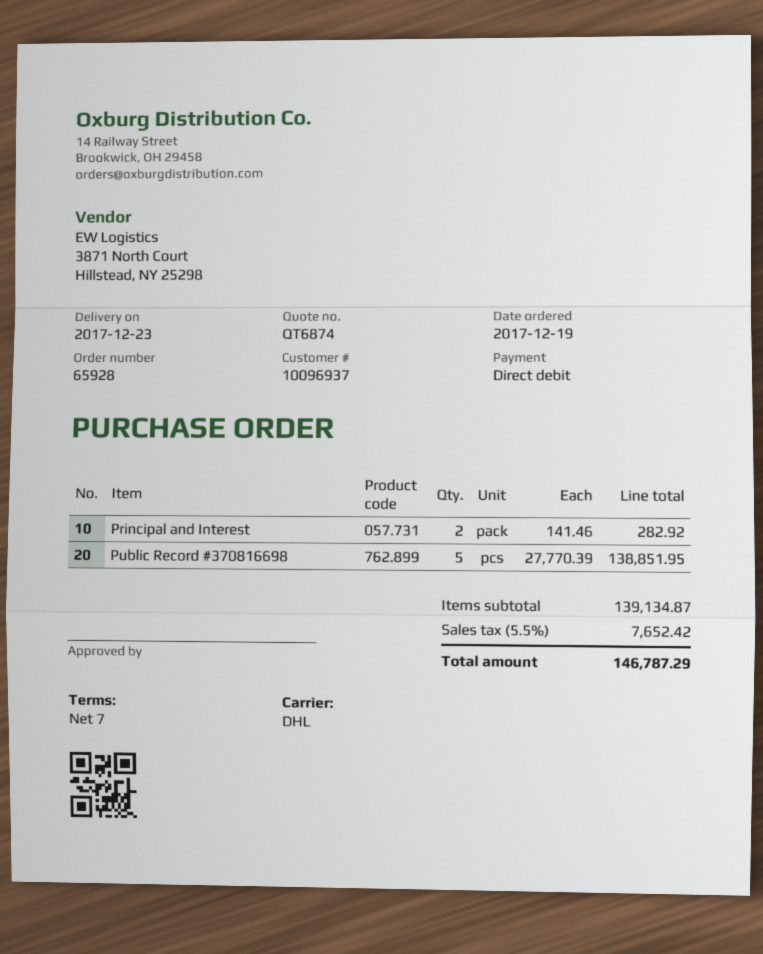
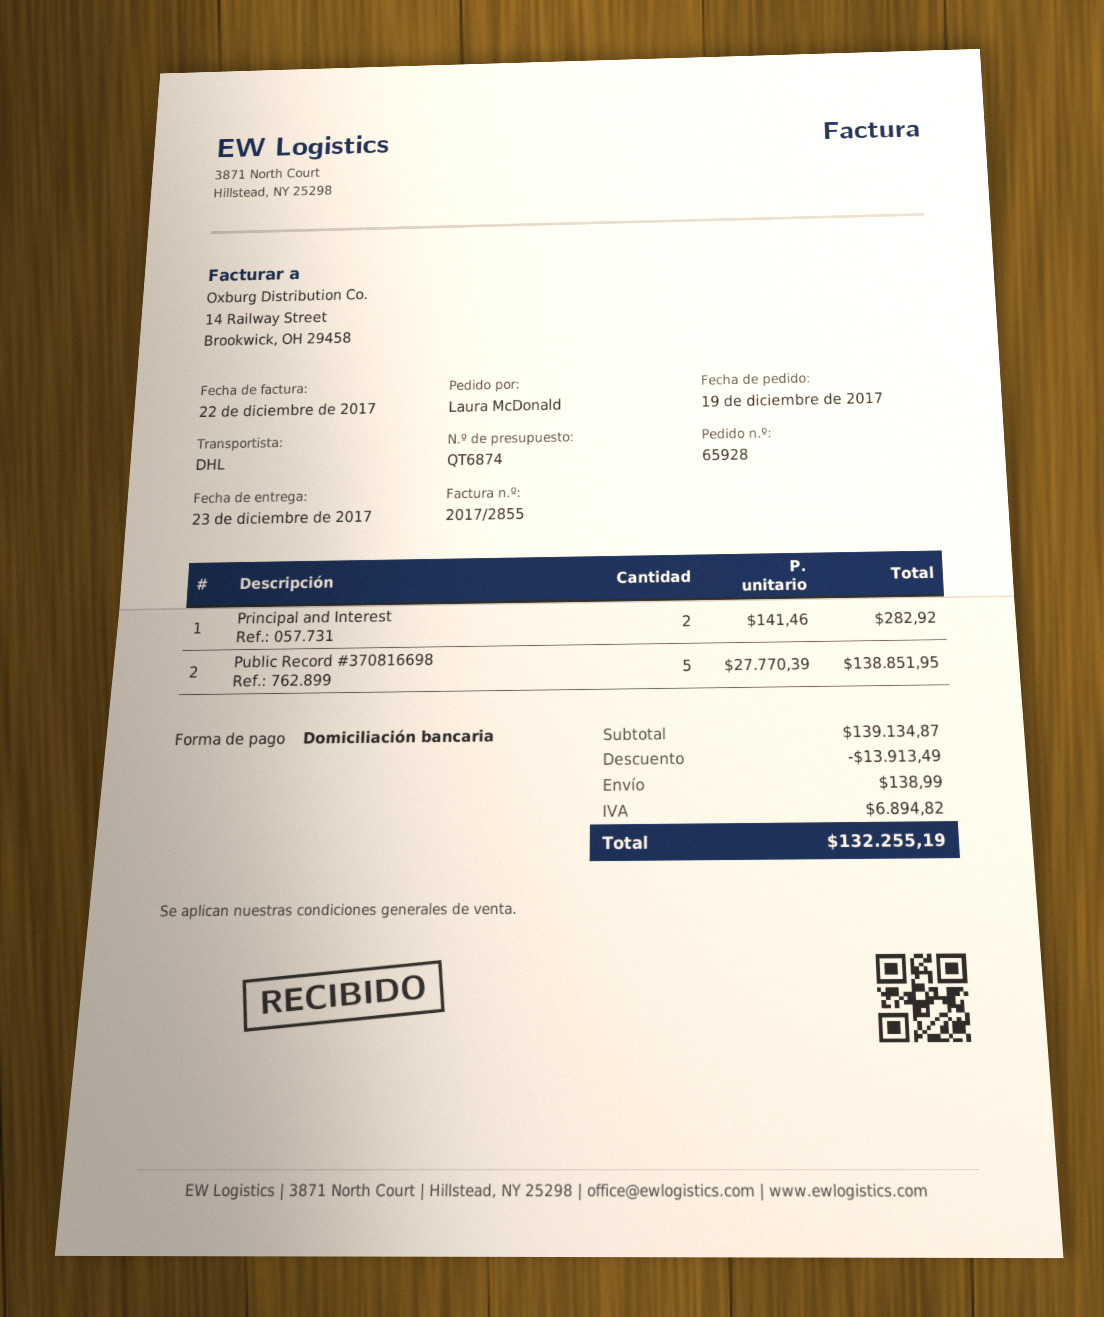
discount: none -> 13913.49
shipping: none -> 138.99
tax: 7652.42 -> 6894.82
total: 146787.29 -> 132255.19

